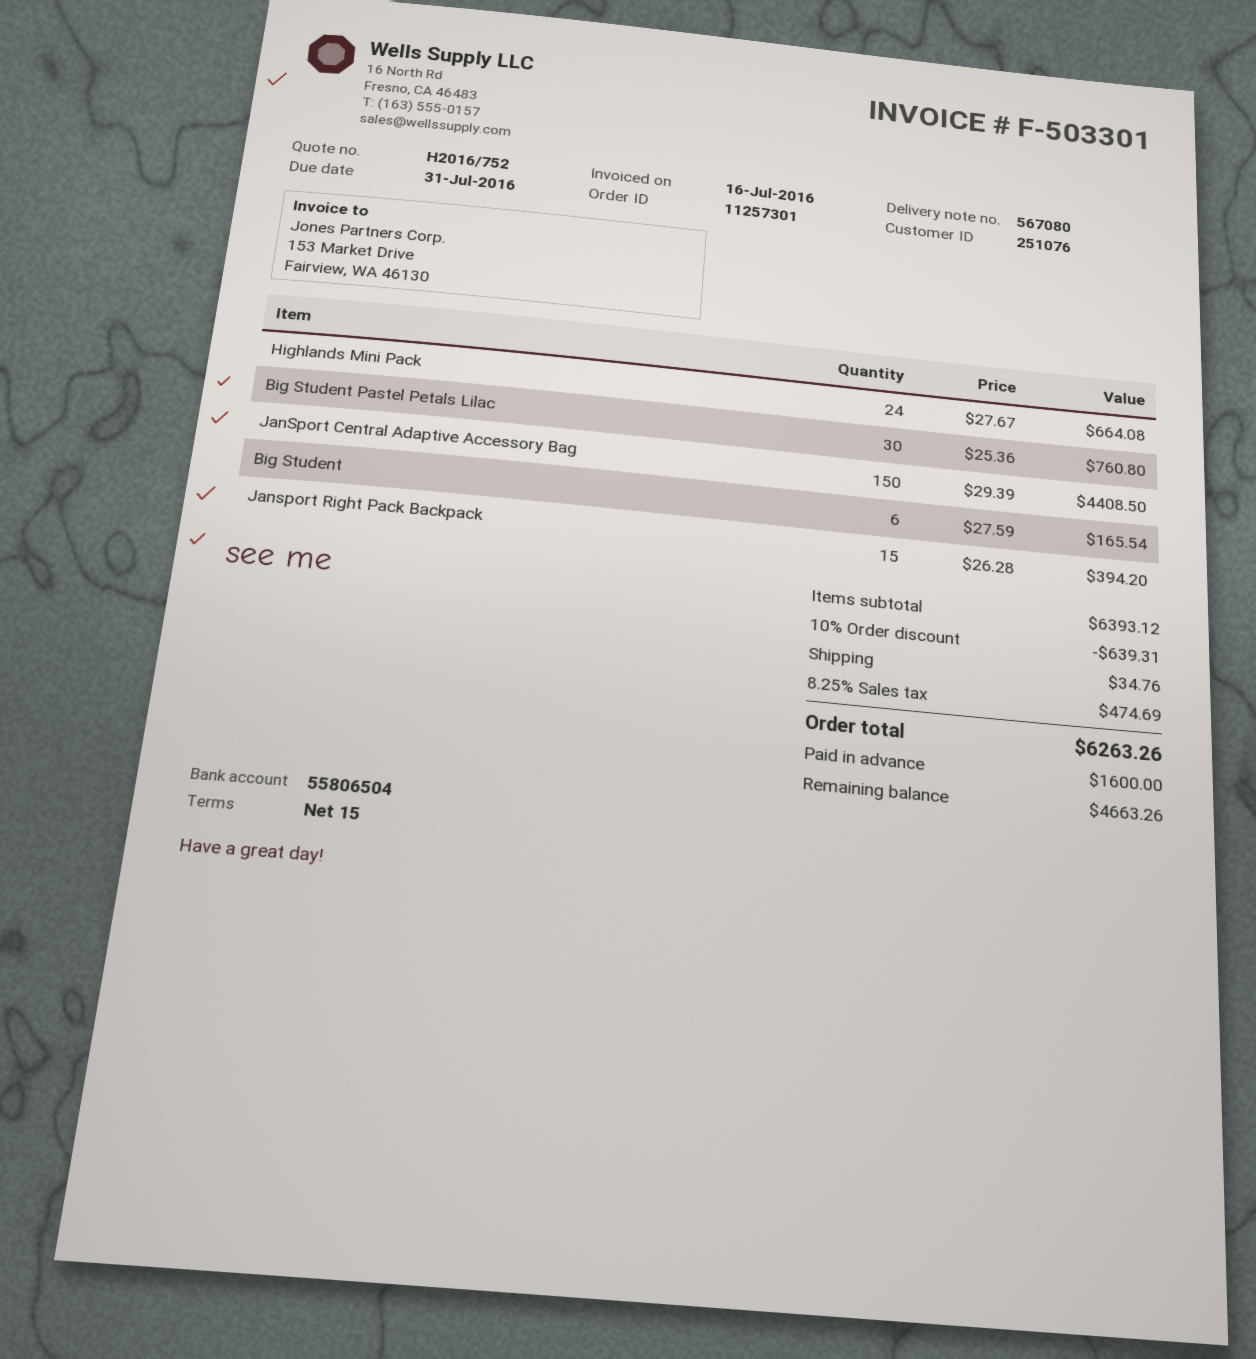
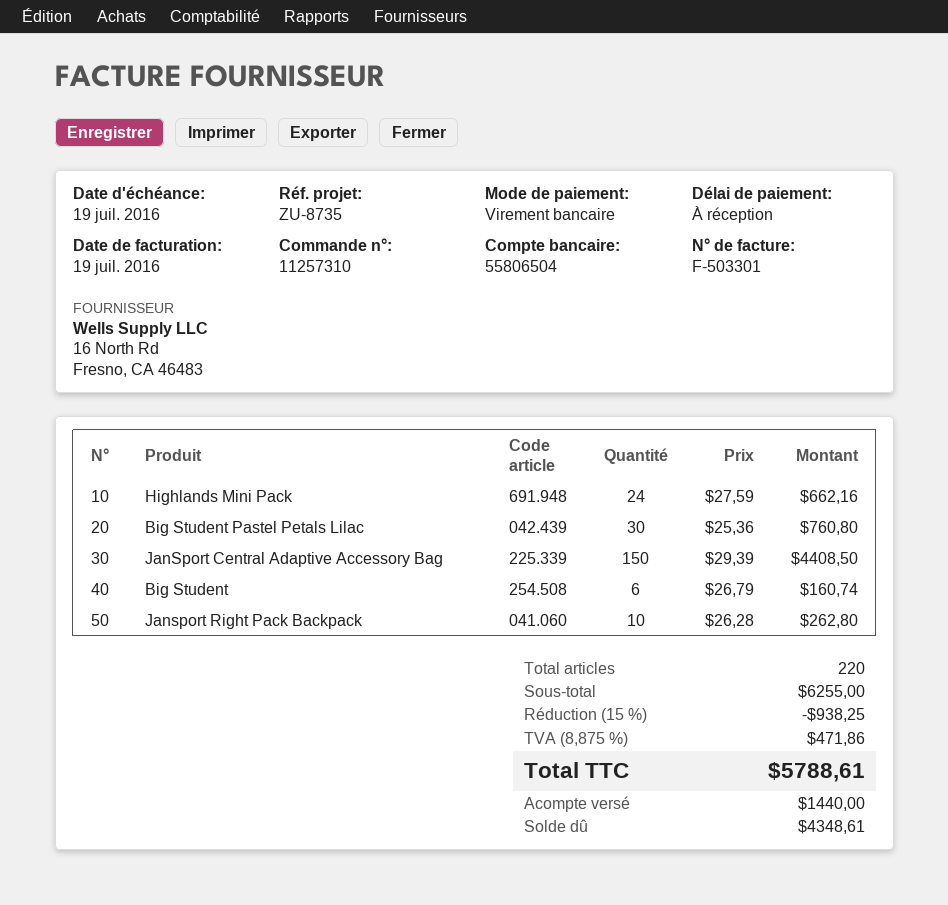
order number: 11257301 -> 11257310
invoice date: 2016-07-16 -> 2016-07-19
payment terms: 15 days -> on receipt
due date: 2016-07-31 -> 2016-07-19
Highlands Mini Pack: 24 x 27.67 = 664.08 -> 24 x 27.59 = 662.16
Big Student: 6 x 27.59 = 165.54 -> 6 x 26.79 = 160.74
Jansport Right Pack Backpack: 15 x 26.28 = 394.20 -> 10 x 26.28 = 262.80
subtotal: 6393.12 -> 6255.00
discount: 10% = 639.31 -> 15% = 938.25
shipping: 34.76 -> none
tax: 8.25% = 474.69 -> 8.875% = 471.86
total: 6263.26 -> 5788.61
deposit: 1600.00 -> 1440.00
balance: 4663.26 -> 4348.61

